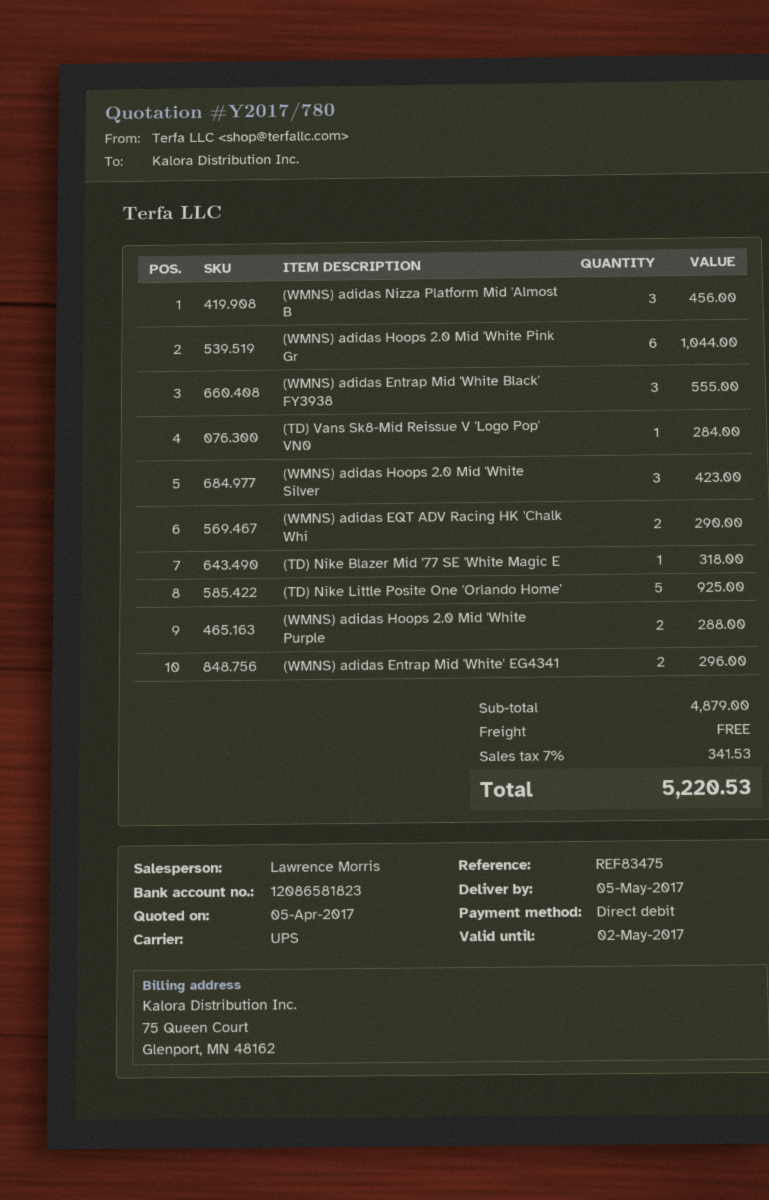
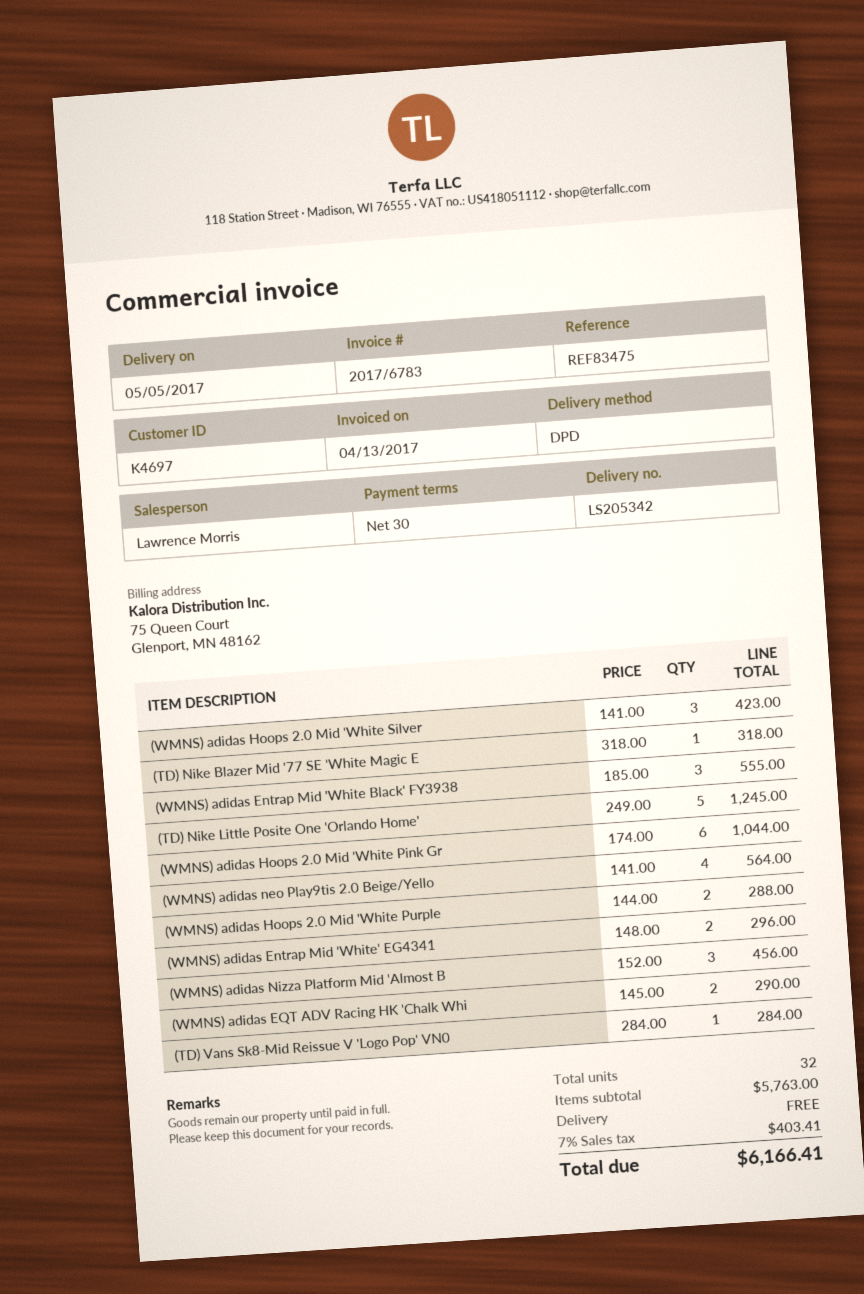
shipping method: UPS -> DPD
(TD) Nike Little Posite One 'Orlando Home': 5 for 925.00 -> 5 for 1245.00
(WMNS) adidas neo Play9tis 2.0 Beige/Yello: none -> 4 for 564.00
subtotal: 4879.00 -> 5763.00
tax: 7% = 341.53 -> 7% = 403.41
total: 5220.53 -> 6166.41

